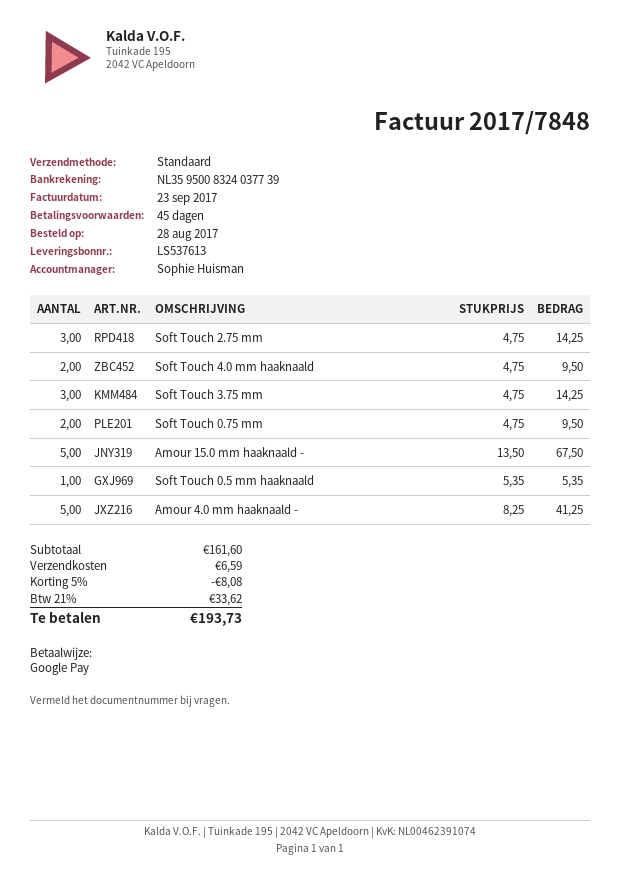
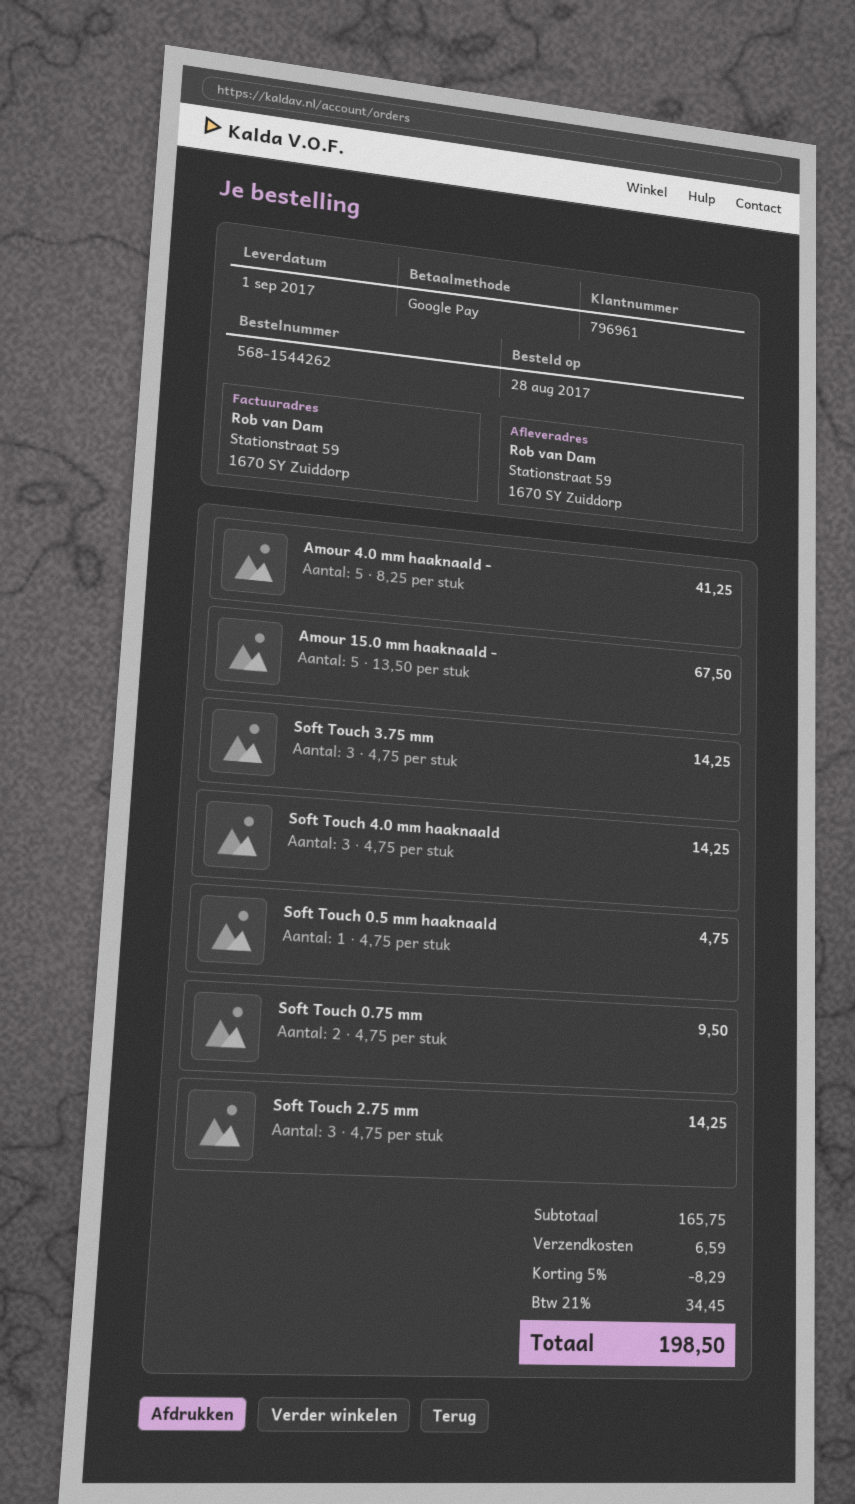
Soft Touch 4.0 mm haaknaald: 2 x 4.75 = 9.50 -> 3 x 4.75 = 14.25
Soft Touch 0.5 mm haaknaald: 1 x 5.35 = 5.35 -> 1 x 4.75 = 4.75
subtotal: 161.60 -> 165.75
discount: 5% = 8.08 -> 5% = 8.29
tax: 21% = 33.62 -> 21% = 34.45
total: 193.73 -> 198.50

